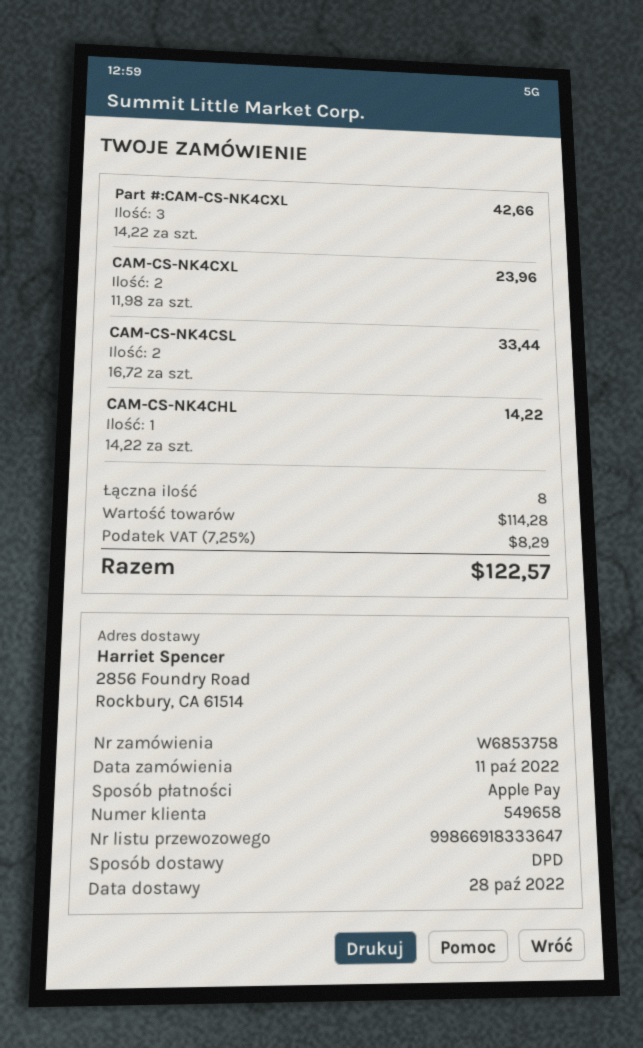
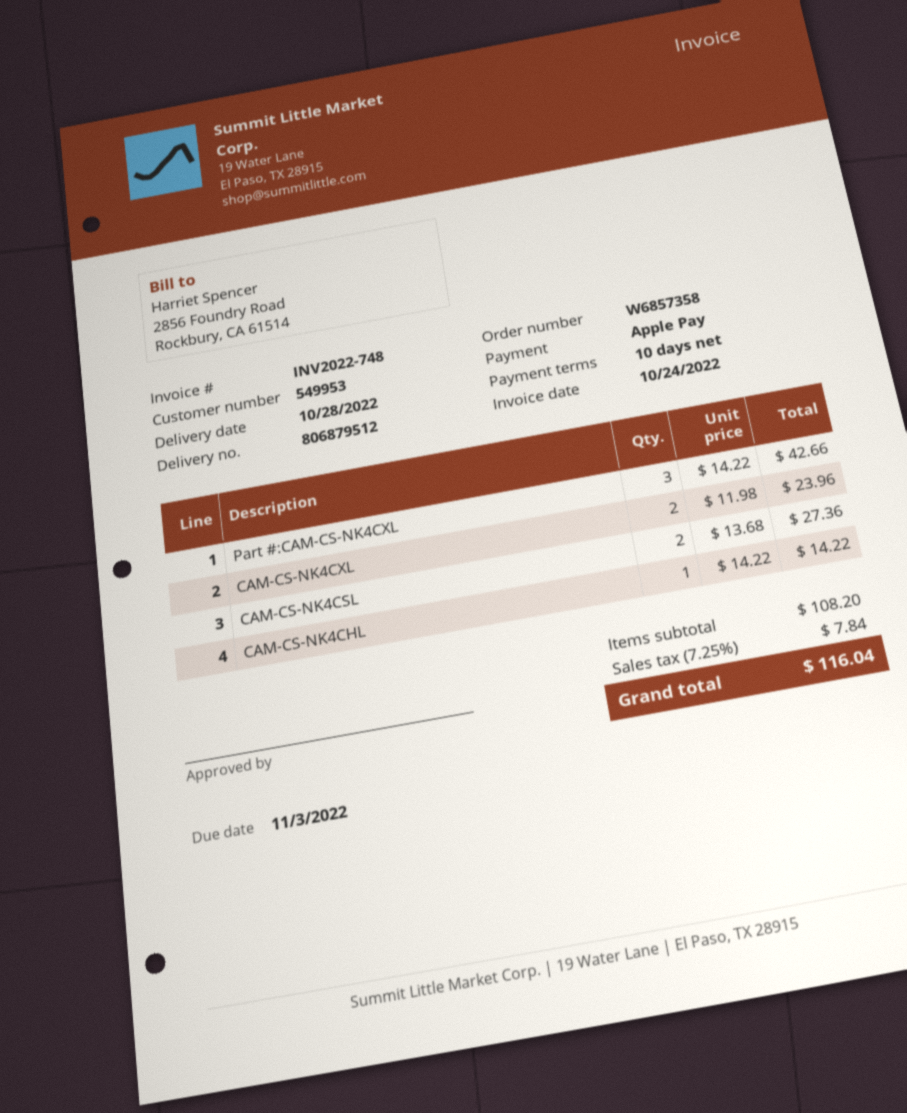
order number: W6853758 -> W6857358
customer number: 549658 -> 549953
CAM-CS-NK4CSL: 2 x 16.72 = 33.44 -> 2 x 13.68 = 27.36
subtotal: 114.28 -> 108.20
tax: 7.25% = 8.29 -> 7.25% = 7.84
total: 122.57 -> 116.04

